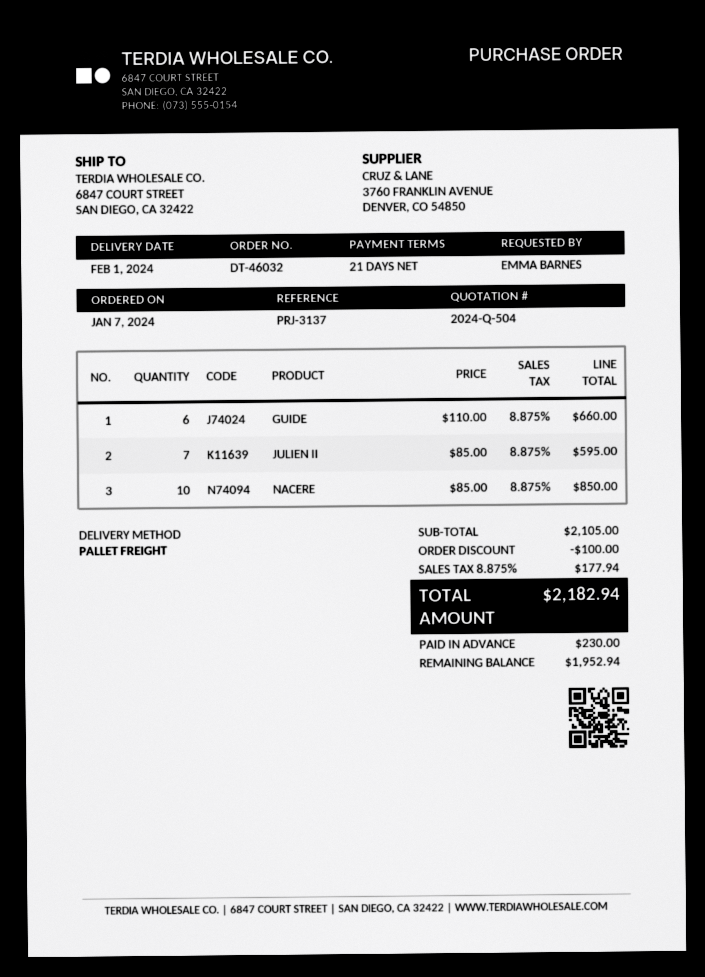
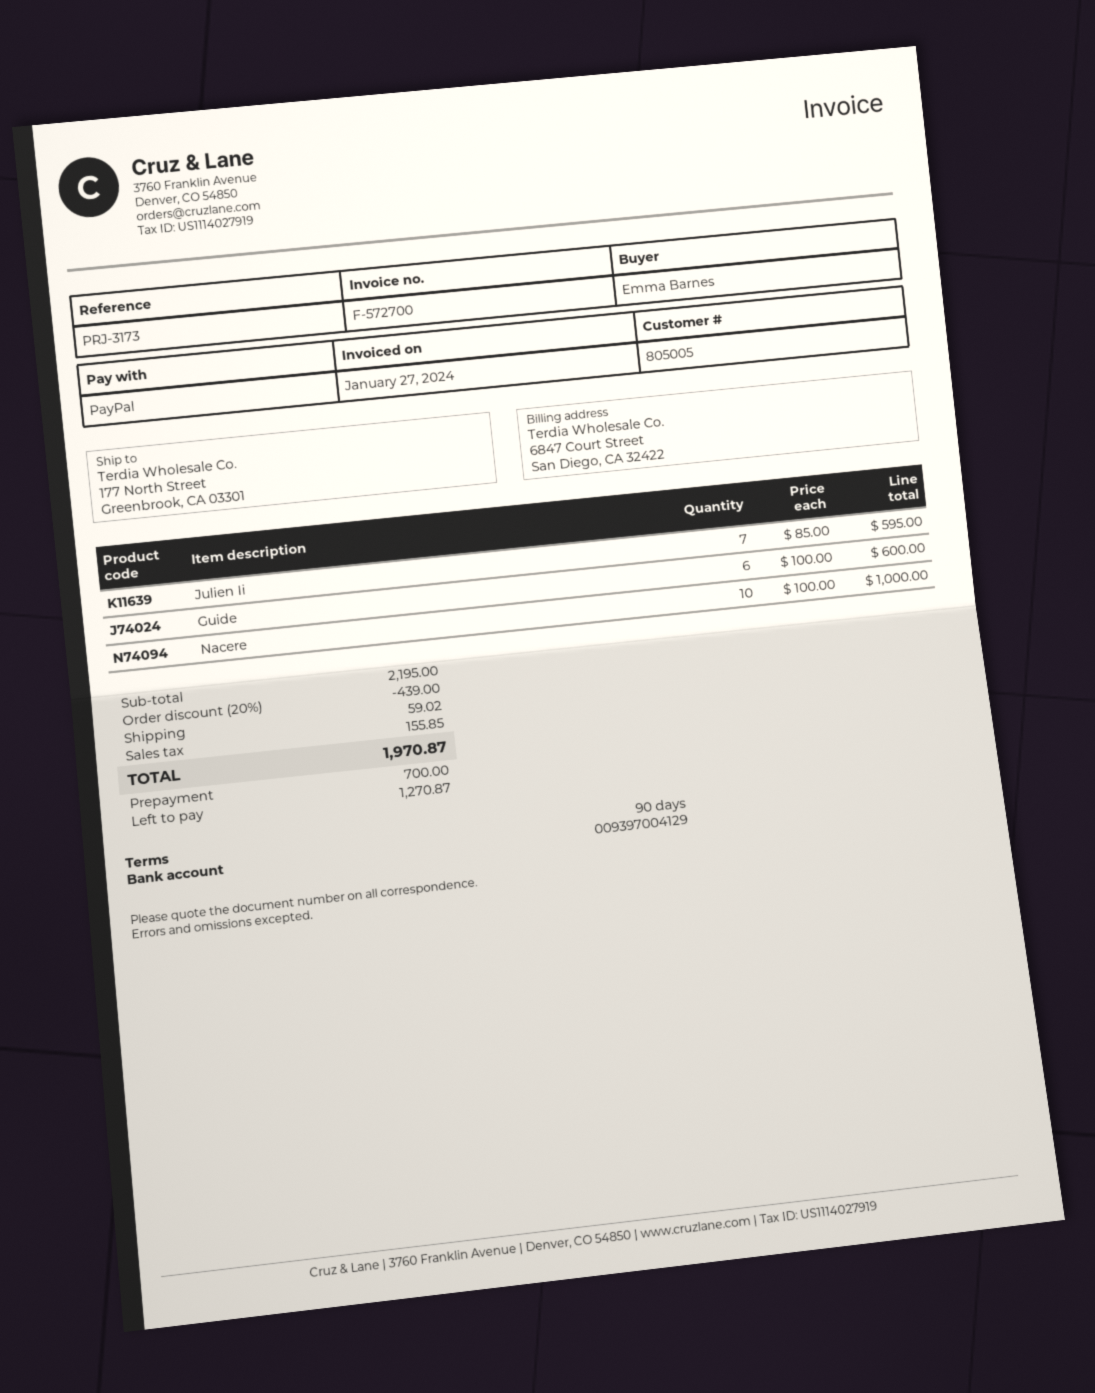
payment terms: 21 days -> 90 days
reference: PRJ-3137 -> PRJ-3173
ship to: 6847 COURT STREET, SAN DIEGO, CA 32422 -> 177 North Street, Greenbrook, CA 03301
GUIDE: 6 x 110.00 = 660.00 -> 6 x 100.00 = 600.00
NACERE: 10 x 85.00 = 850.00 -> 10 x 100.00 = 1000.00
subtotal: 2105.00 -> 2195.00
discount: 100.00 -> 439.00
shipping: none -> 59.02
tax: 177.94 -> 155.85
total: 2182.94 -> 1970.87
deposit: 230.00 -> 700.00
balance: 1952.94 -> 1270.87

